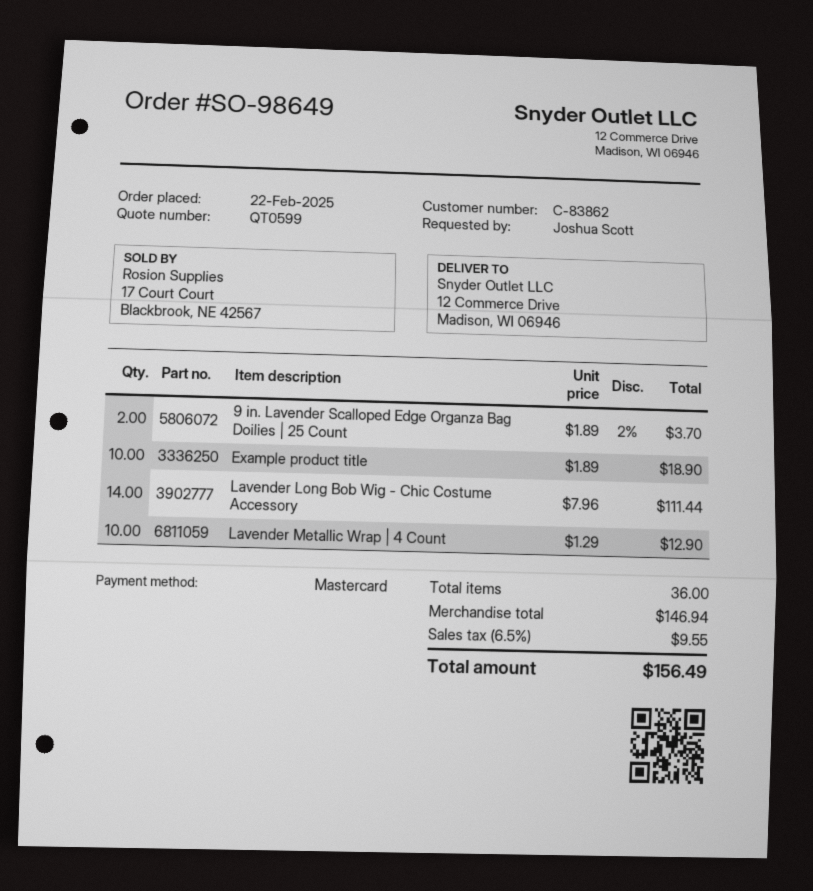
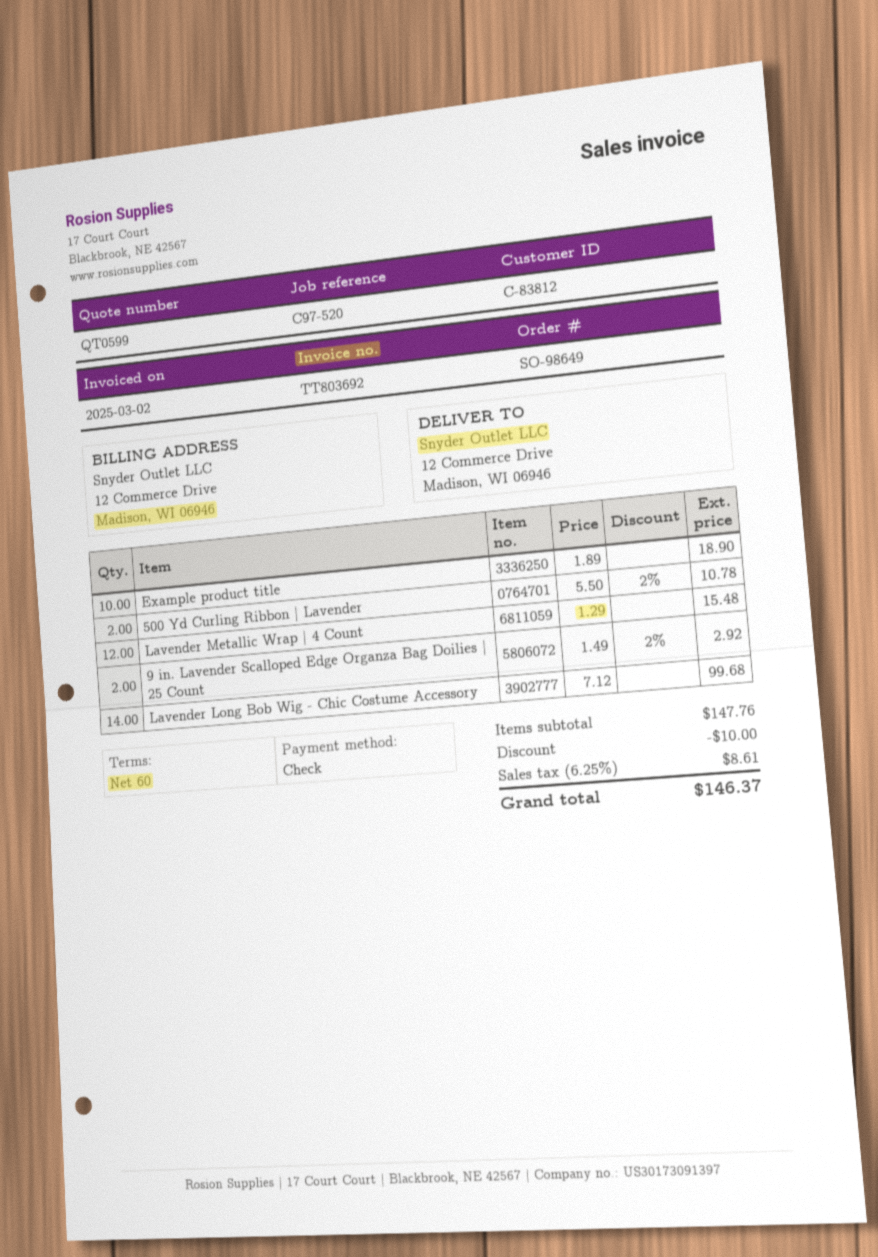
customer number: C-83862 -> C-83812
payment method: Mastercard -> cheque
9 in. Lavender Scalloped Edge Organza Bag Doilies | 25 Count: 2 x 1.89 - 2% = 3.70 -> 2 x 1.49 - 2% = 2.92
Lavender Long Bob Wig - Chic Costume Accessory: 14 x 7.96 = 111.44 -> 14 x 7.12 = 99.68
Lavender Metallic Wrap | 4 Count: 10 x 1.29 = 12.90 -> 12 x 1.29 = 15.48
500 Yd Curling Ribbon | Lavender: none -> 2 x 5.50 - 2% = 10.78
subtotal: 146.94 -> 147.76
discount: none -> 10.00
tax: 6.5% = 9.55 -> 6.25% = 8.61
total: 156.49 -> 146.37

